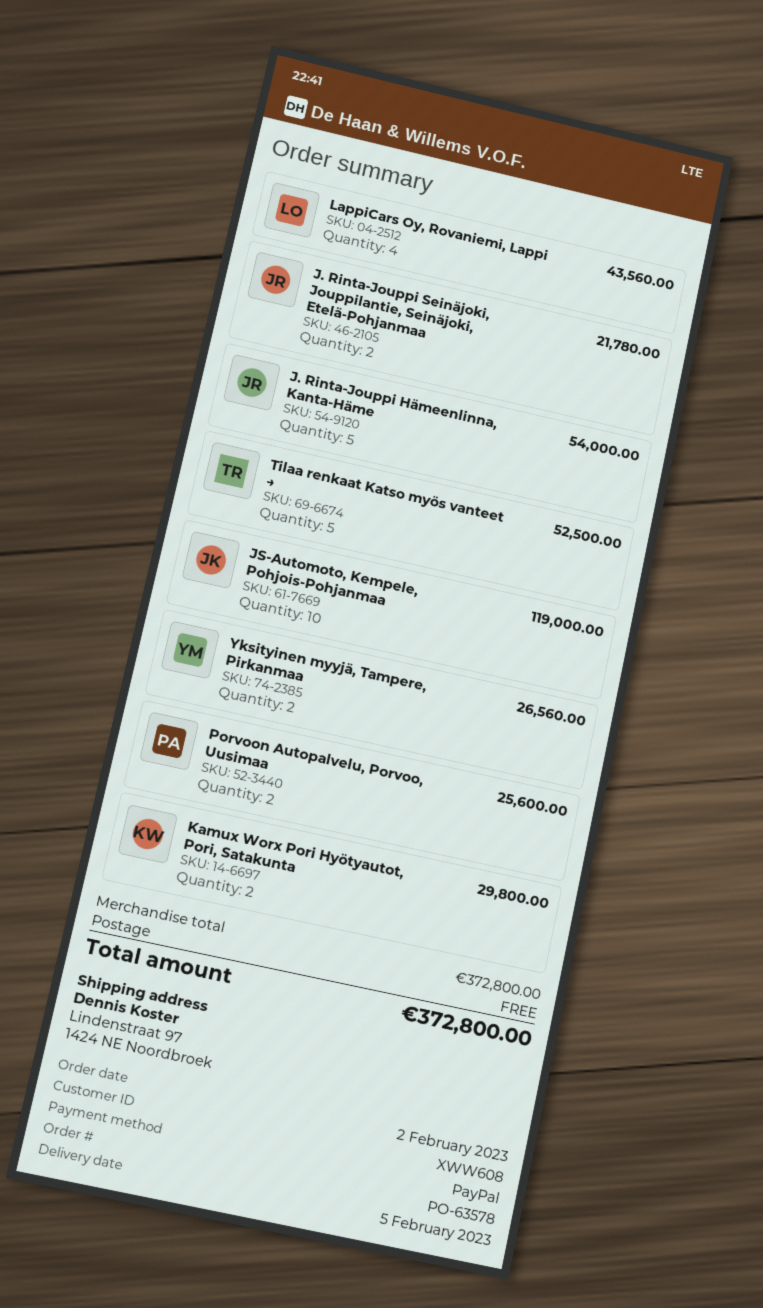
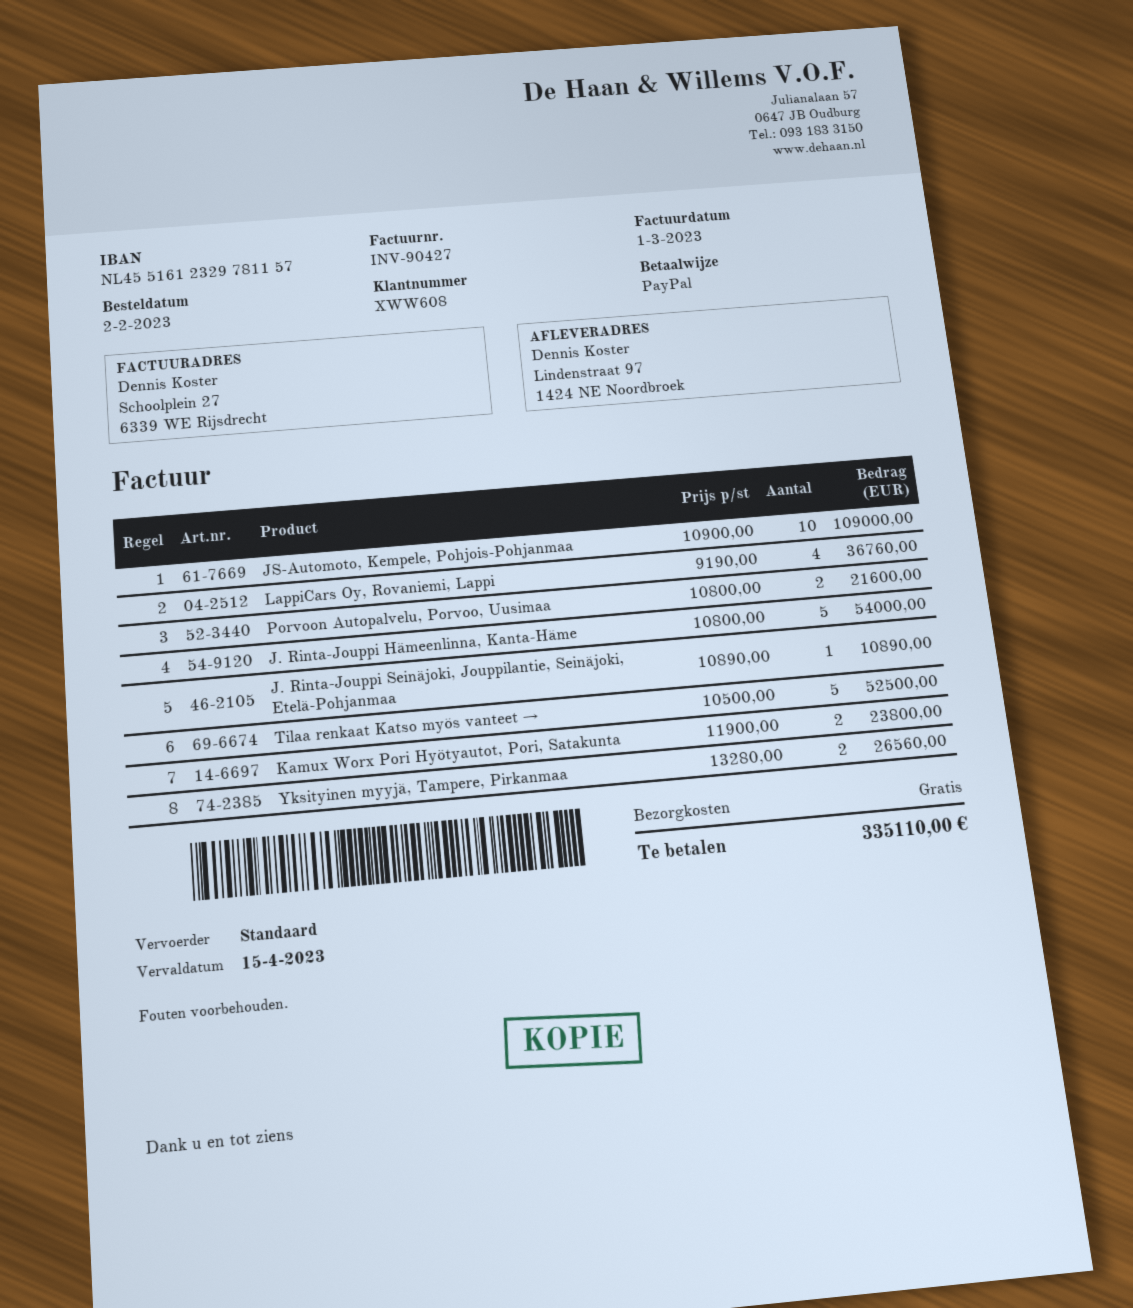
LappiCars Oy, Rovaniemi, Lappi: 4 for 43560.00 -> 4 for 36760.00
J. Rinta-Jouppi Seinäjoki, Jouppilantie, Seinäjoki, Etelä-Pohjanmaa: 2 for 21780.00 -> 1 for 10890.00
JS-Automoto, Kempele, Pohjois-Pohjanmaa: 10 for 119000.00 -> 10 for 109000.00
Porvoon Autopalvelu, Porvoo, Uusimaa: 2 for 25600.00 -> 2 for 21600.00
Kamux Worx Pori Hyötyautot, Pori, Satakunta: 2 for 29800.00 -> 2 for 23800.00
total: 372800.00 -> 335110.00

